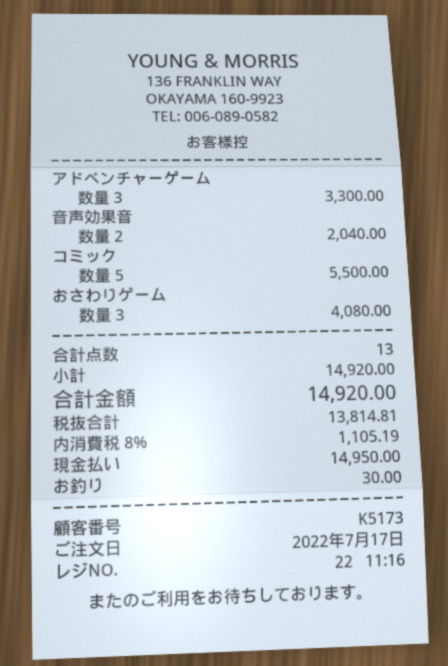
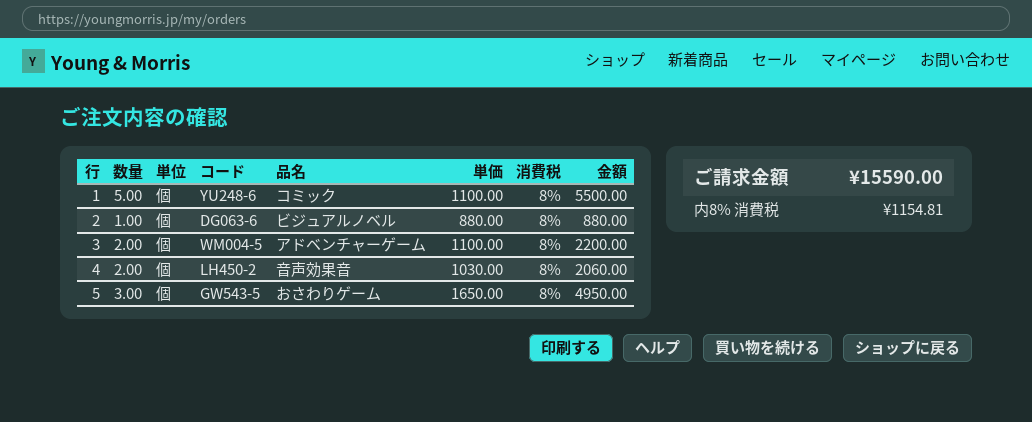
アドベンチャーゲーム: 3 for 3300.00 -> 2 for 2200.00
音声効果音: 2 for 2040.00 -> 2 for 2060.00
おさわりゲーム: 3 for 4080.00 -> 3 for 4950.00
ビジュアルノベル: none -> 1 for 880.00
tax: 8% = 1105.19 -> 8% = 1154.81
total: 14920.00 -> 15590.00

